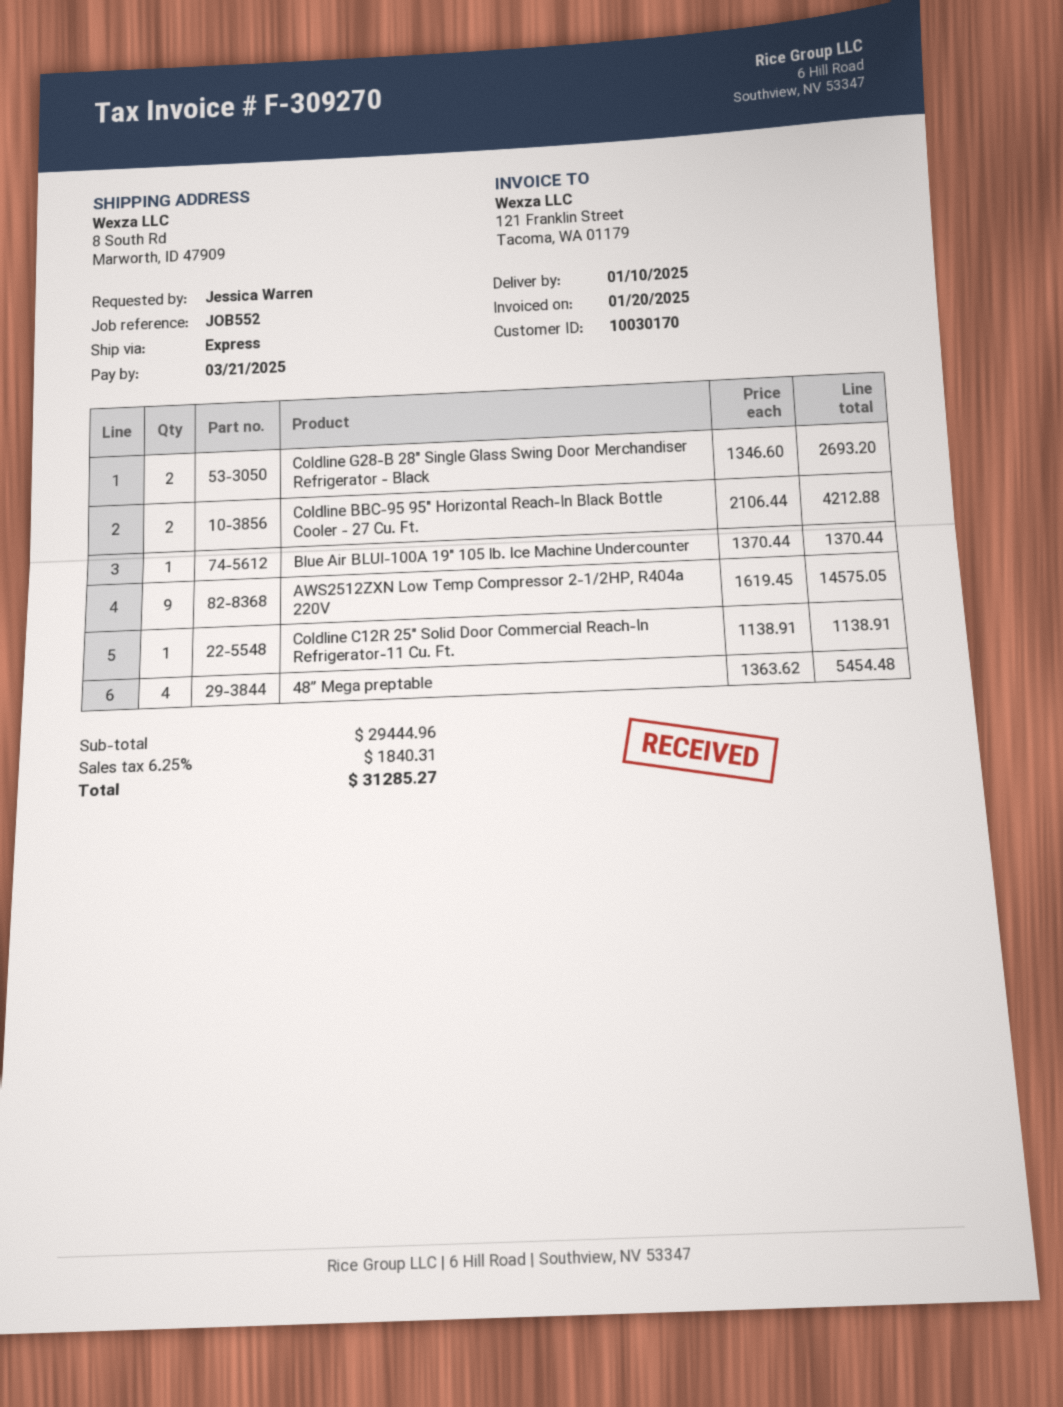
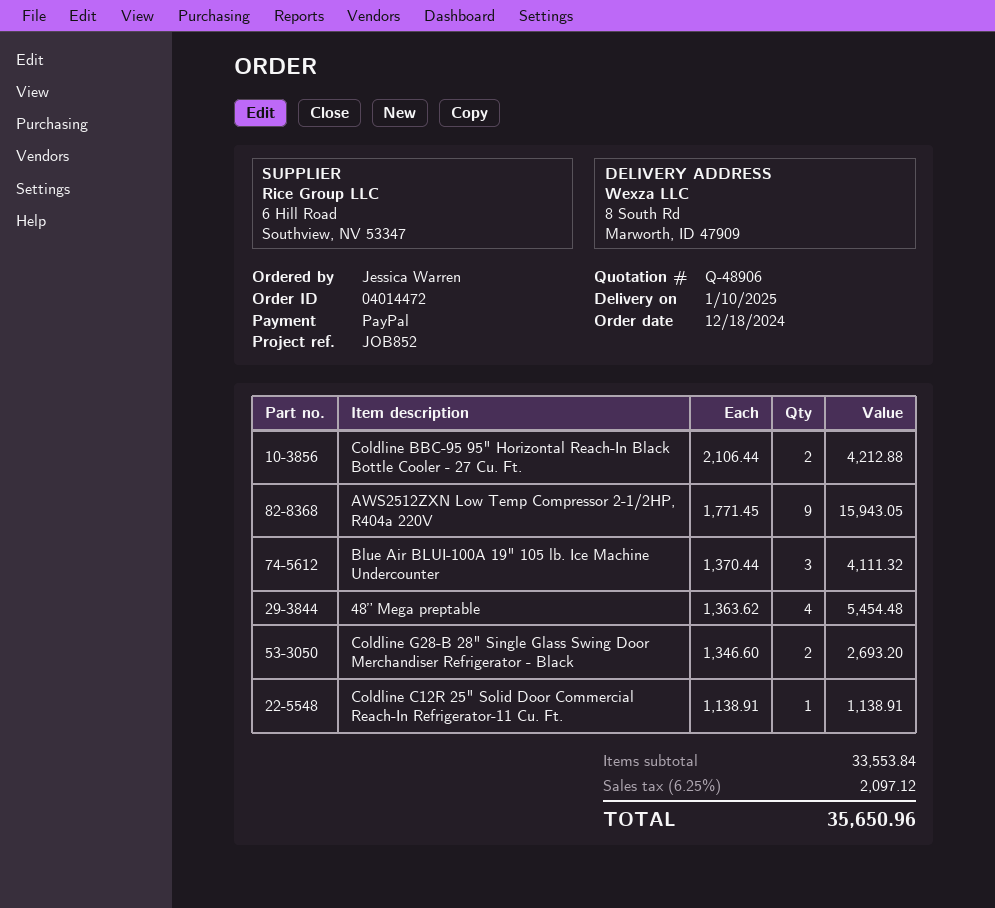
reference: JOB552 -> JOB852
Blue Air BLUI-100A 19" 105 lb. Ice Machine Undercounter: 1 x 1370.44 = 1370.44 -> 3 x 1370.44 = 4111.32
AWS2512ZXN Low Temp Compressor 2-1/2HP, R404a 220V: 9 x 1619.45 = 14575.05 -> 9 x 1771.45 = 15943.05
subtotal: 29444.96 -> 33553.84
tax: 6.25% = 1840.31 -> 6.25% = 2097.12
total: 31285.27 -> 35650.96

